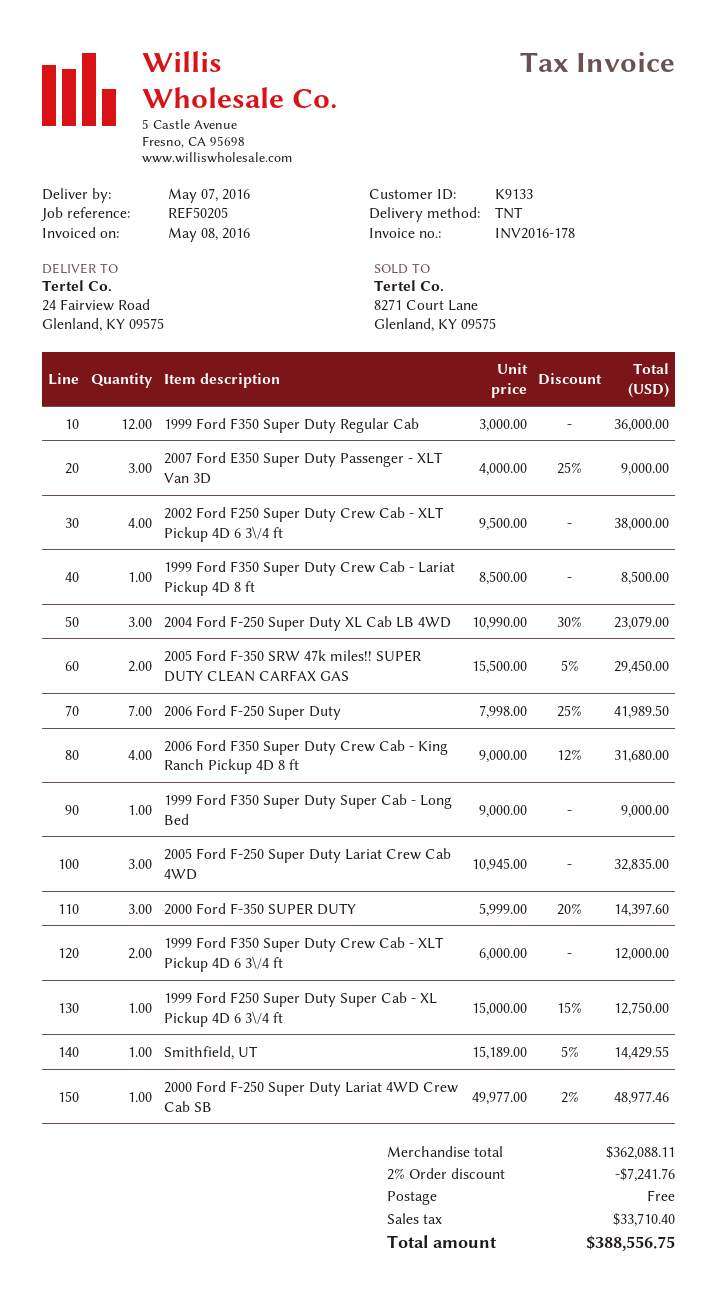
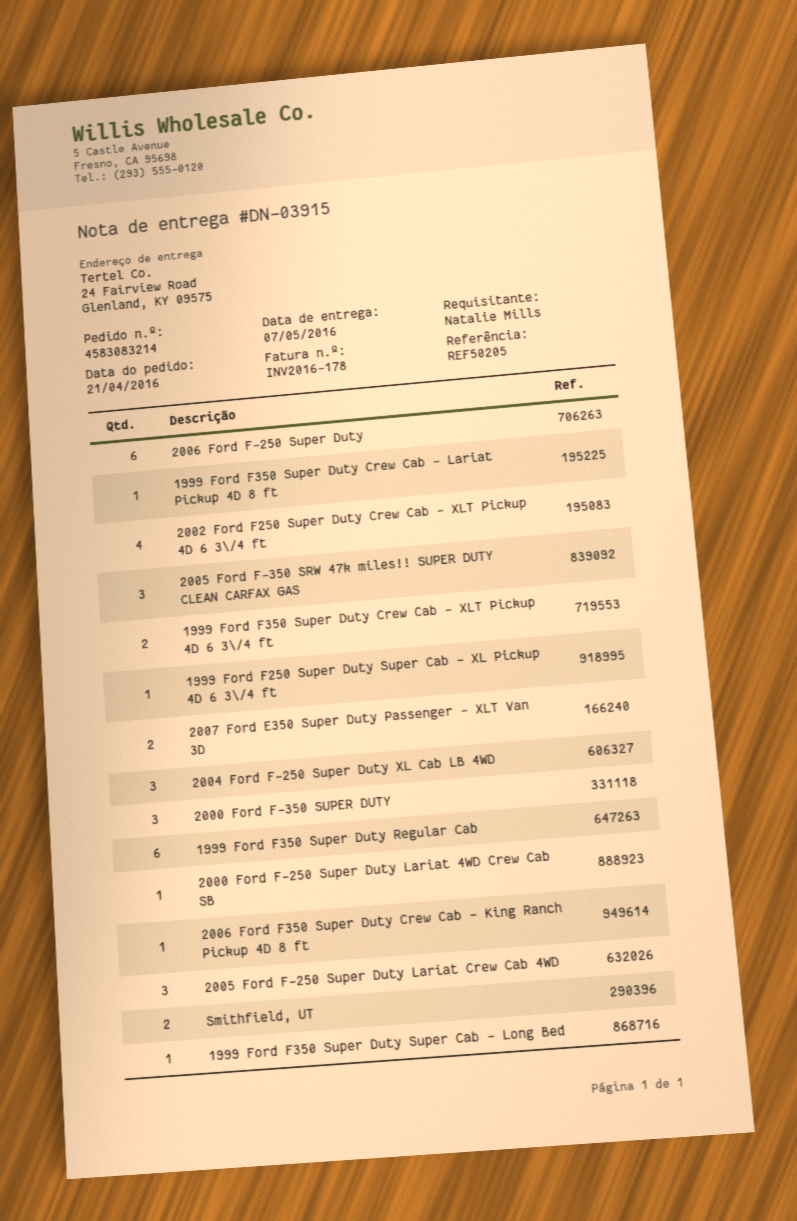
1999 Ford F350 Super Duty Regular Cab: 12 -> 6
2007 Ford E350 Super Duty Passenger - XLT Van 3D: 3 -> 2
2005 Ford F-350 SRW 47k miles!! SUPER DUTY CLEAN CARFAX GAS: 2 -> 3
2006 Ford F-250 Super Duty: 7 -> 6
2006 Ford F350 Super Duty Crew Cab - King Ranch Pickup 4D 8 ft: 4 -> 1
Smithfield, UT: 1 -> 2

